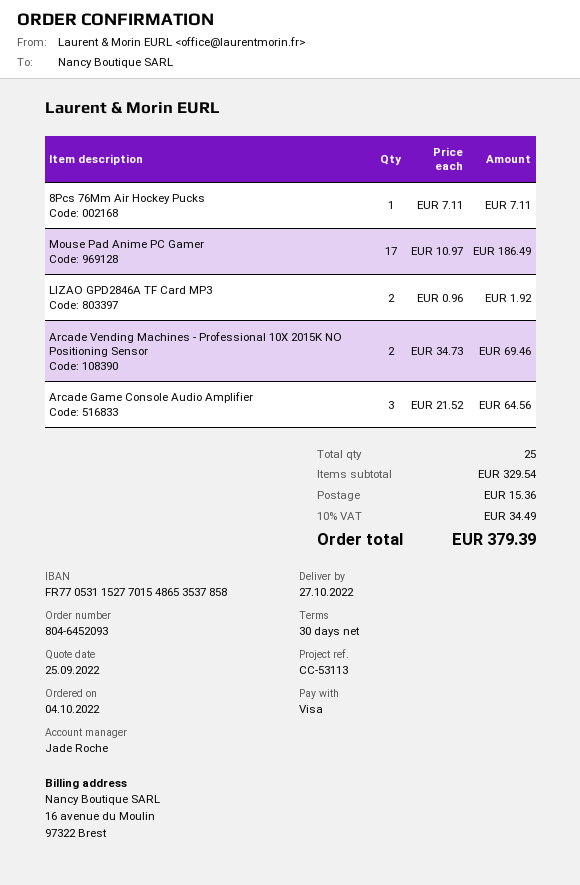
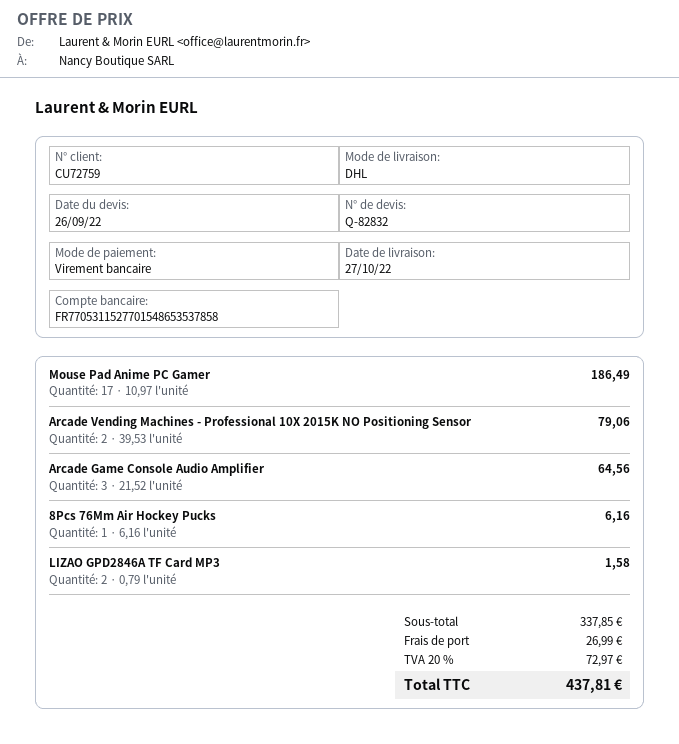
quote date: 2022-09-25 -> 2022-09-26
payment method: Visa -> bank transfer
8Pcs 76Mm Air Hockey Pucks: 1 x 7.11 = 7.11 -> 1 x 6.16 = 6.16
LIZAO GPD2846A TF Card MP3: 2 x 0.96 = 1.92 -> 2 x 0.79 = 1.58
Arcade Vending Machines - Professional 10X 2015K NO Positioning Sensor: 2 x 34.73 = 69.46 -> 2 x 39.53 = 79.06
subtotal: 329.54 -> 337.85
shipping: 15.36 -> 26.99
tax: 10% = 34.49 -> 20% = 72.97
total: 379.39 -> 437.81

